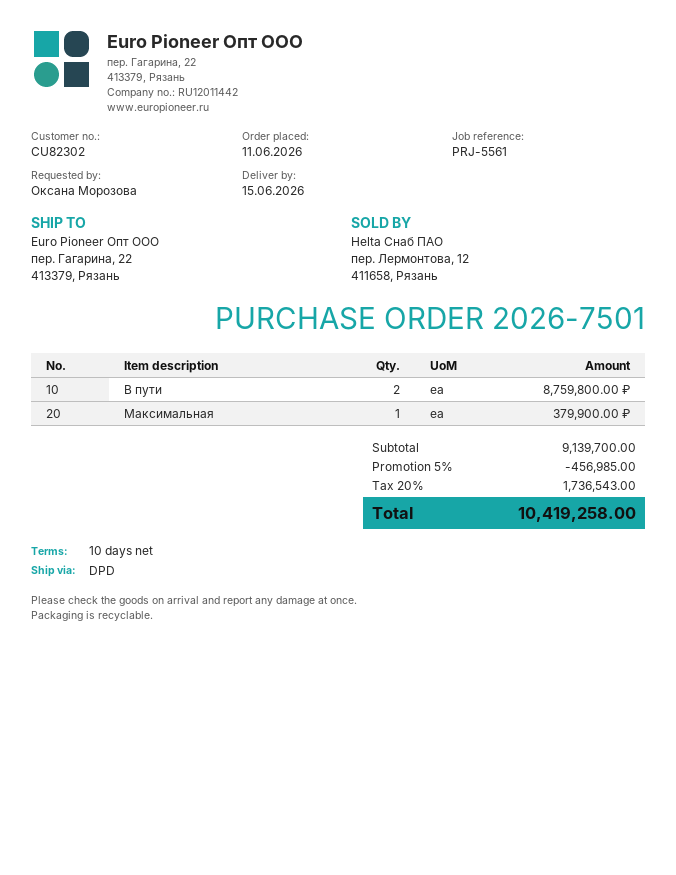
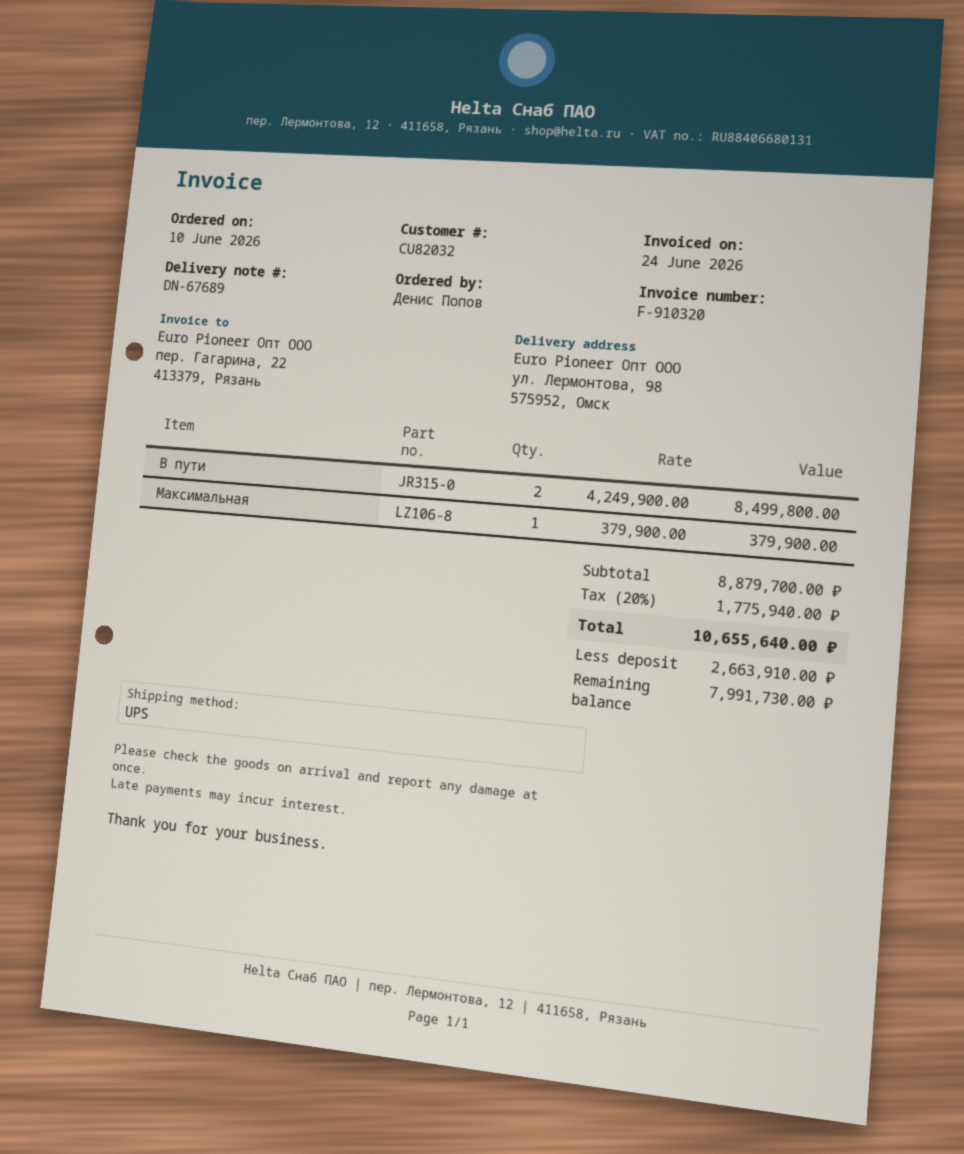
order date: 2026-06-11 -> 2026-06-10
customer number: CU82302 -> CU82032
ordered by: Оксана Морозова -> Денис Попов
shipping method: DPD -> UPS
ship to: пер. Гагарина, 22, 413379, Рязань -> ул. Лермонтова, 98, 575952, Омск
В пути: 2 for 8759800.00 -> 2 for 8499800.00
subtotal: 9139700.00 -> 8879700.00
discount: 5% = 456985.00 -> none
tax: 20% = 1736543.00 -> 20% = 1775940.00
total: 10419258.00 -> 10655640.00

